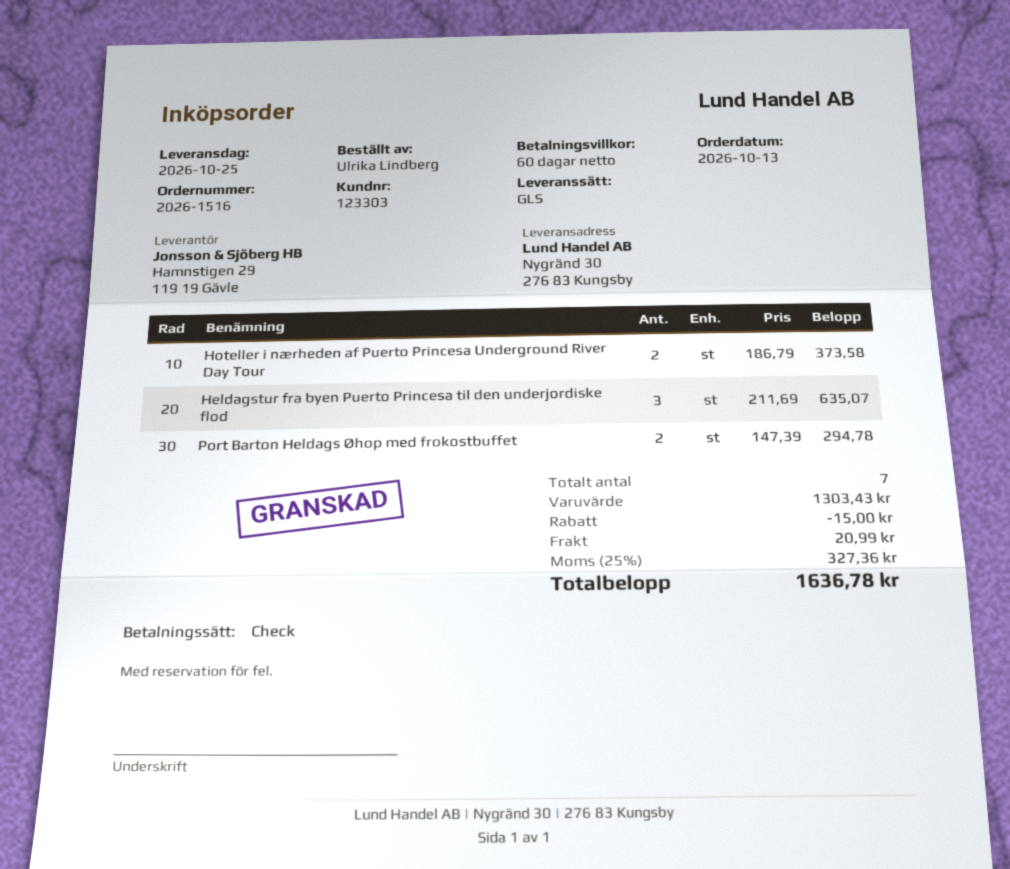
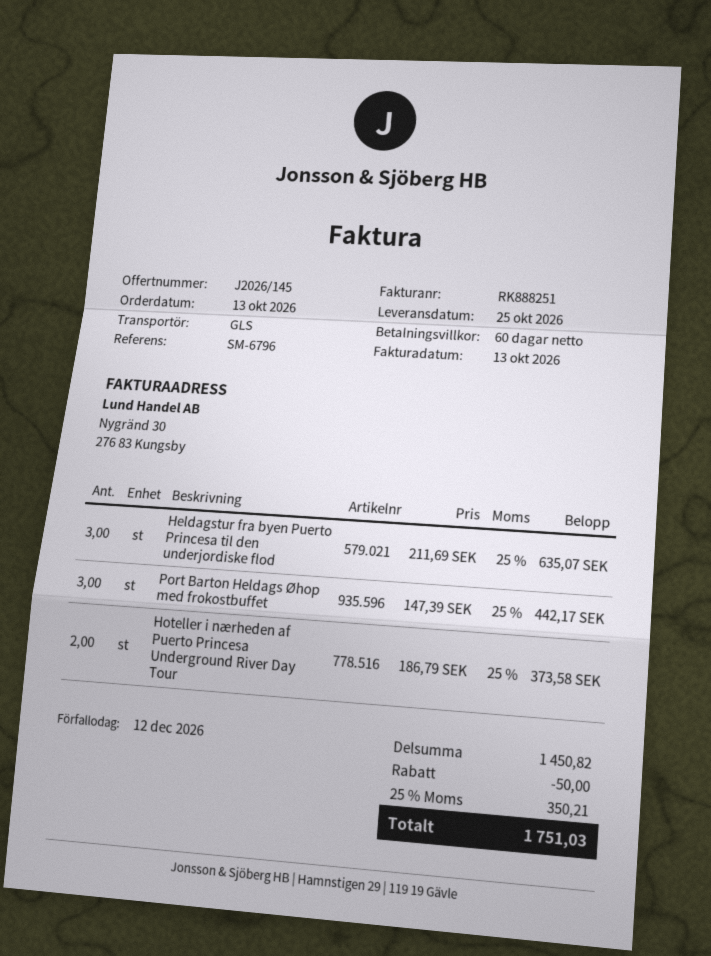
Port Barton Heldags Øhop med frokostbuffet: 2 x 147.39 = 294.78 -> 3 x 147.39 = 442.17
subtotal: 1303.43 -> 1450.82
discount: 15.00 -> 50.00
shipping: 20.99 -> none
tax: 25% = 327.36 -> 25% = 350.21
total: 1636.78 -> 1751.03

